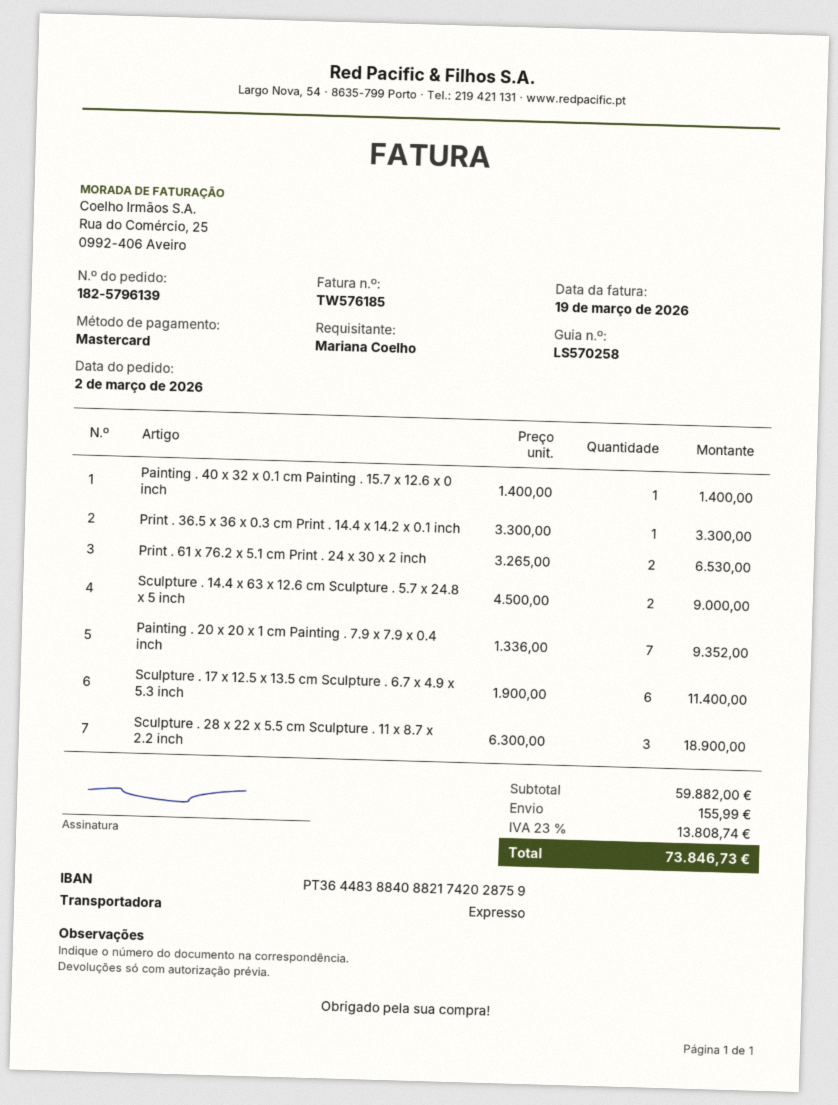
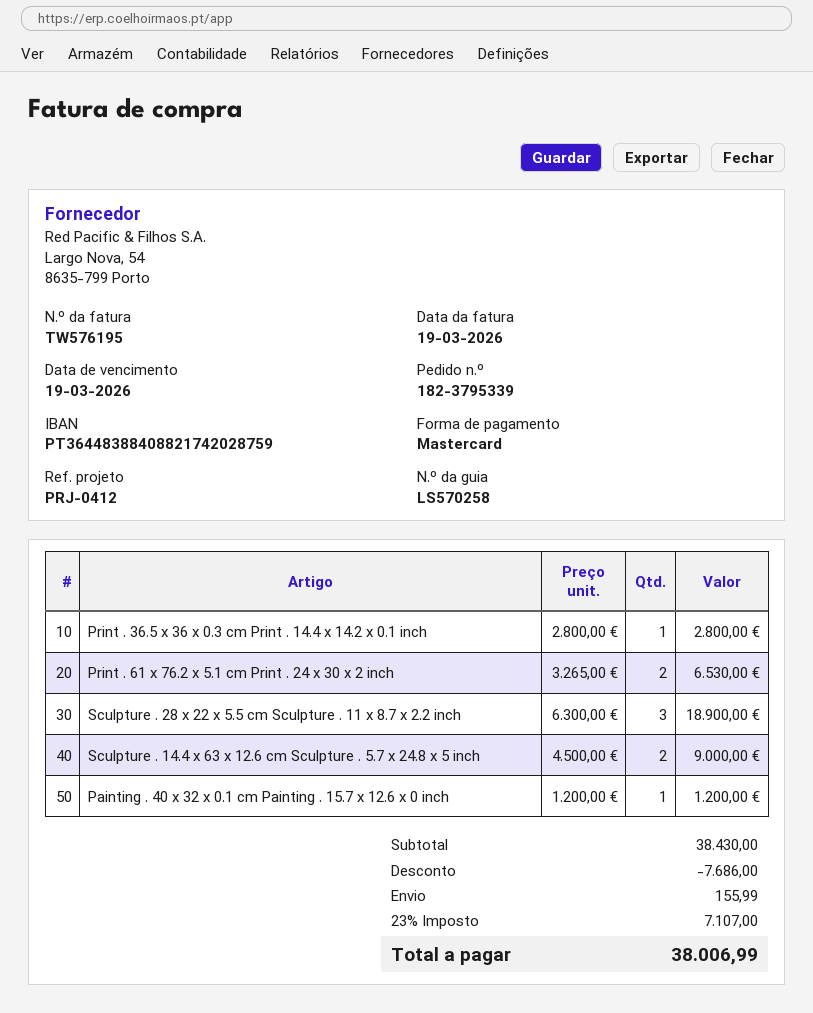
order number: 182-5796139 -> 182-3795339
invoice number: TW576185 -> TW576195
Painting . 40 x 32 x 0.1 cm Painting . 15.7 x 12.6 x 0 inch: 1 x 1400.00 = 1400.00 -> 1 x 1200.00 = 1200.00
Print . 36.5 x 36 x 0.3 cm Print . 14.4 x 14.2 x 0.1 inch: 1 x 3300.00 = 3300.00 -> 1 x 2800.00 = 2800.00
Painting . 20 x 20 x 1 cm Painting . 7.9 x 7.9 x 0.4 inch: 7 x 1336.00 = 9352.00 -> none
Sculpture . 17 x 12.5 x 13.5 cm Sculpture . 6.7 x 4.9 x 5.3 inch: 6 x 1900.00 = 11400.00 -> none
subtotal: 59882.00 -> 38430.00
discount: none -> 7686.00
tax: 23% = 13808.74 -> 23% = 7107.00
total: 73846.73 -> 38006.99

